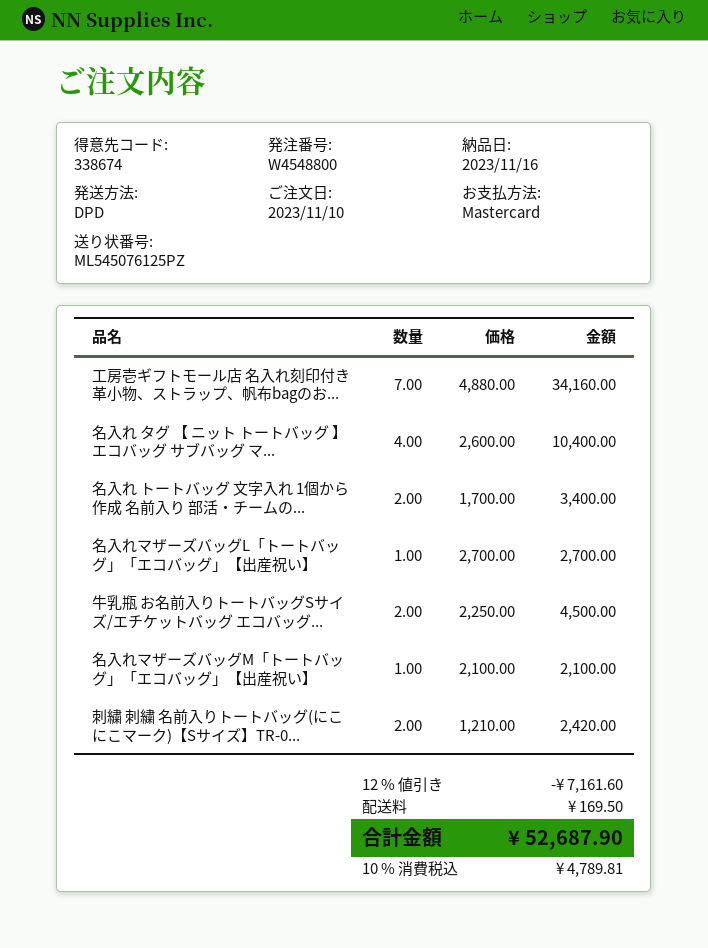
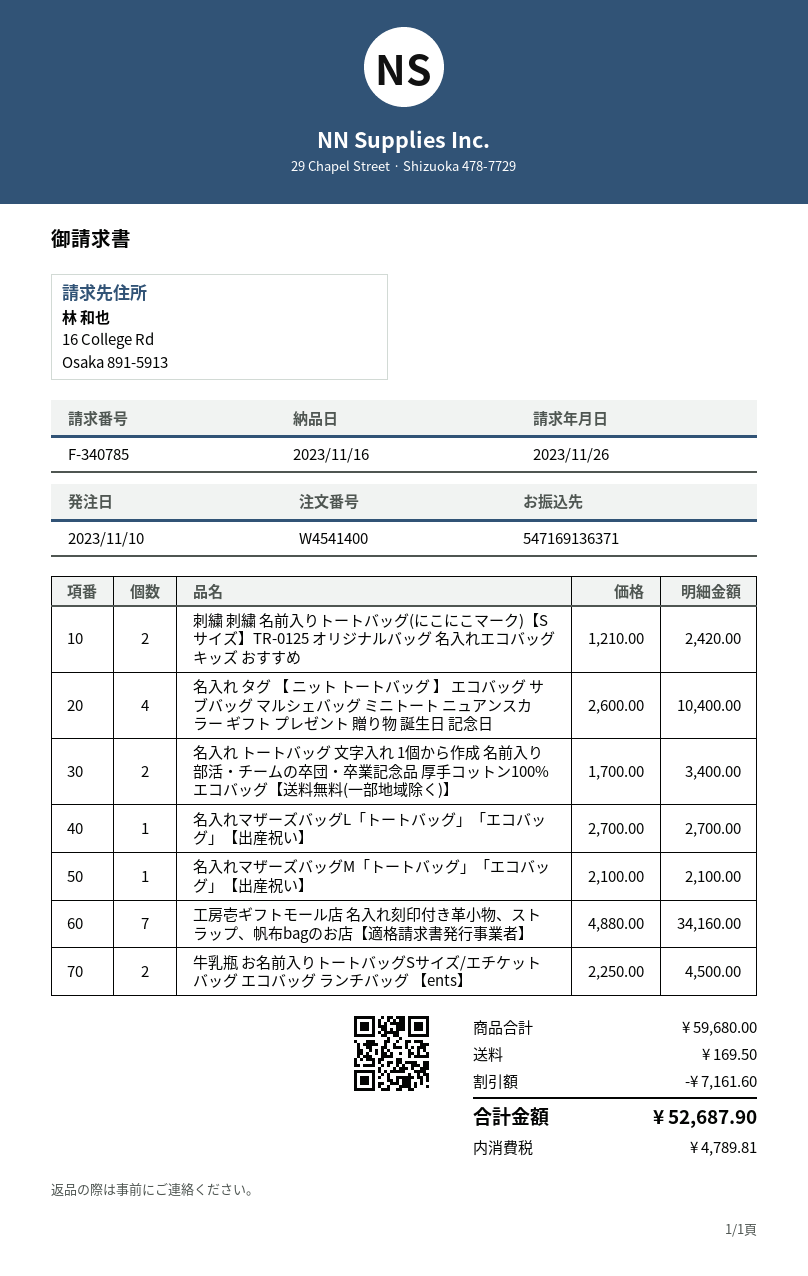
order number: W4548800 -> W4541400

